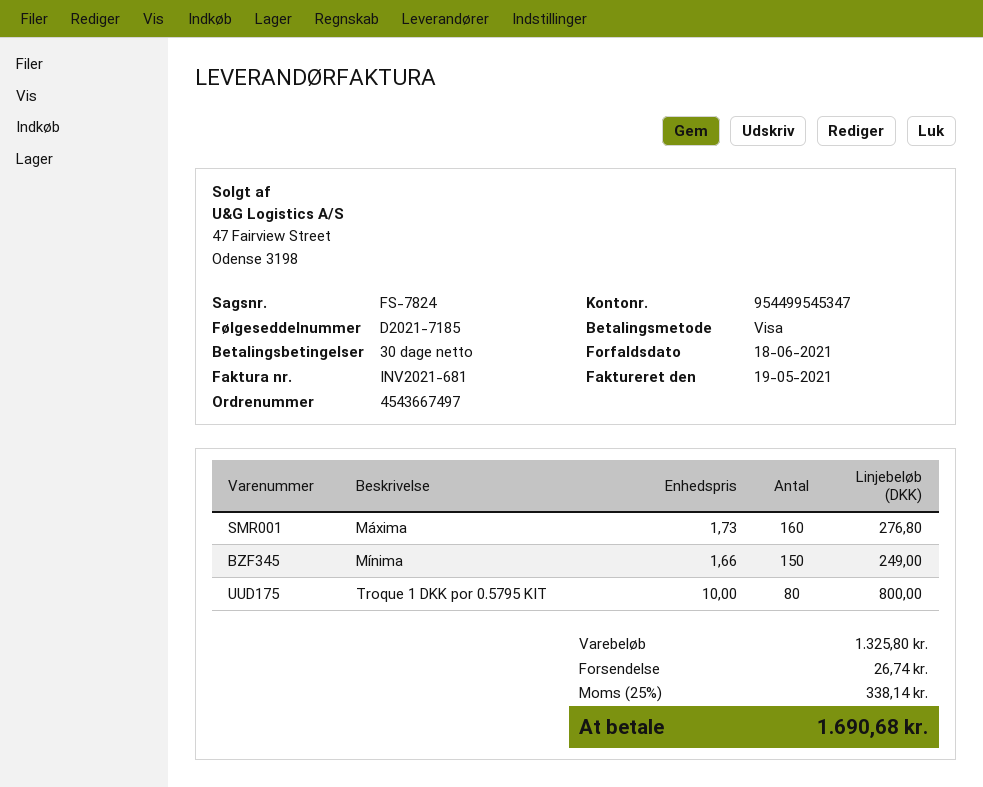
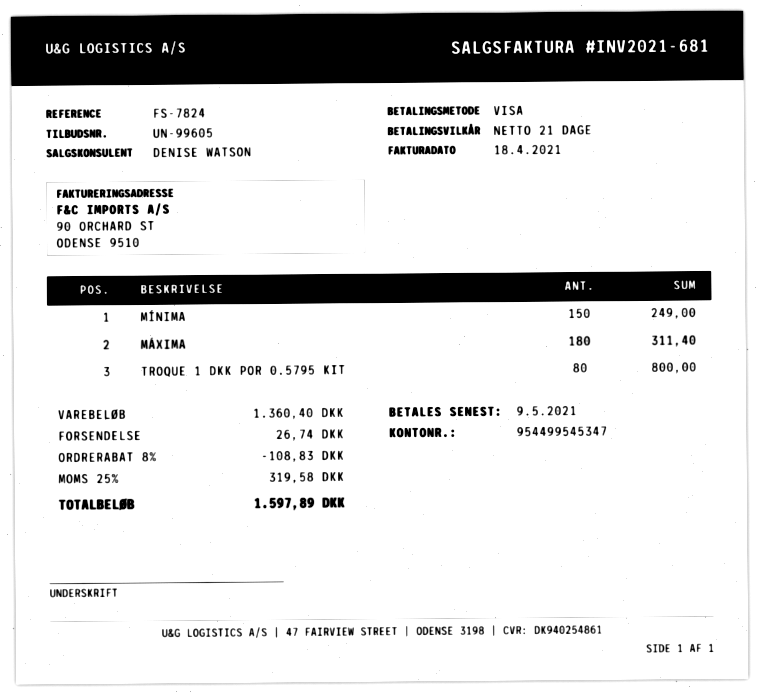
invoice date: 2021-05-19 -> 2021-04-18
payment terms: 30 days -> 21 days
due date: 2021-06-18 -> 2021-05-09
Máxima: 160 for 276.80 -> 180 for 311.40
subtotal: 1325.80 -> 1360.40
discount: none -> 8% = 108.83
tax: 25% = 338.14 -> 25% = 319.58
total: 1690.68 -> 1597.89

